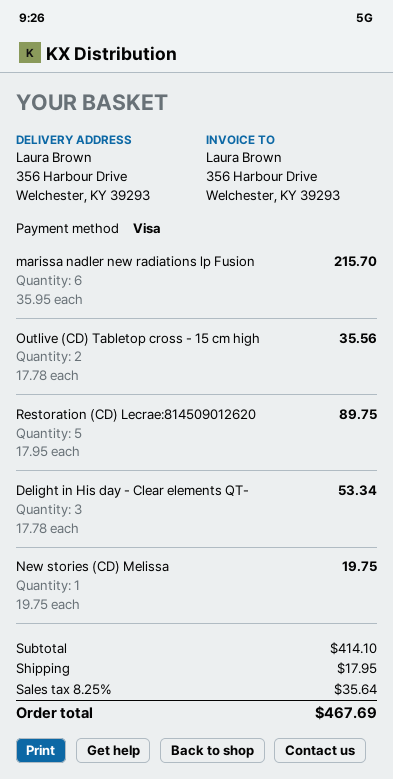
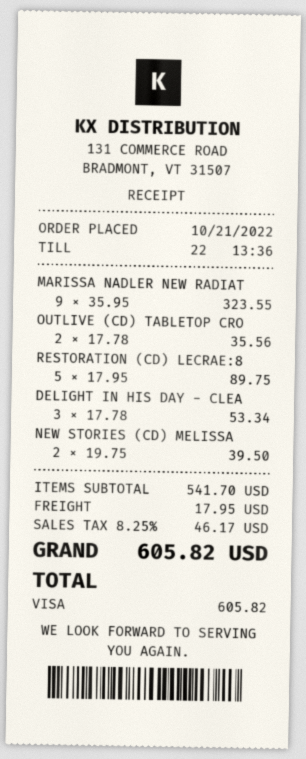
marissa nadler new radiations lp Fusion: 6 x 35.95 = 215.70 -> 9 x 35.95 = 323.55
New stories (CD) Melissa: 1 x 19.75 = 19.75 -> 2 x 19.75 = 39.50
subtotal: 414.10 -> 541.70
tax: 8.25% = 35.64 -> 8.25% = 46.17
total: 467.69 -> 605.82

